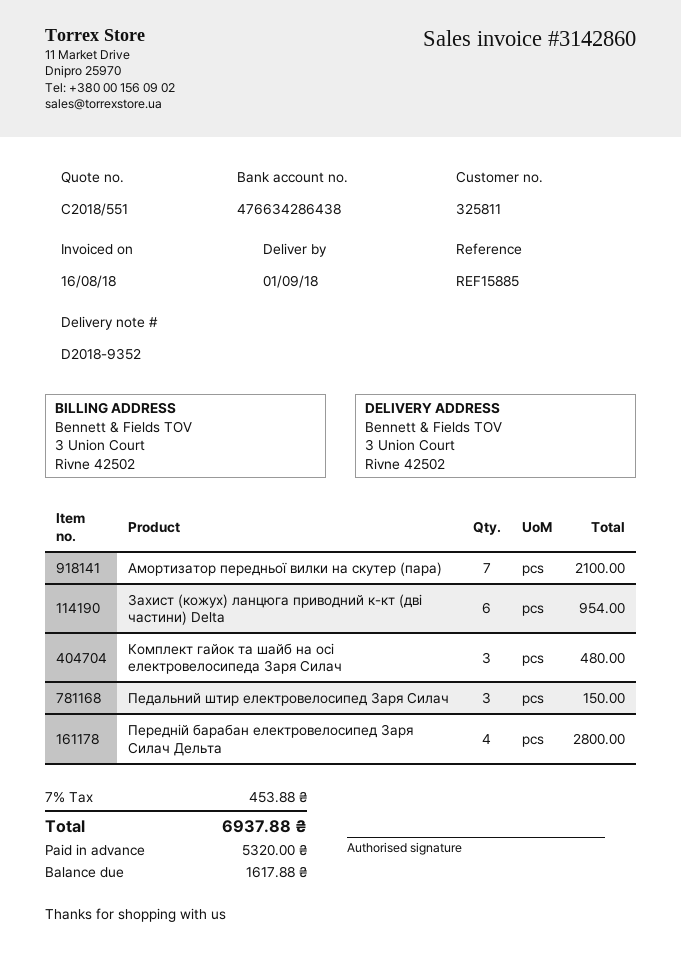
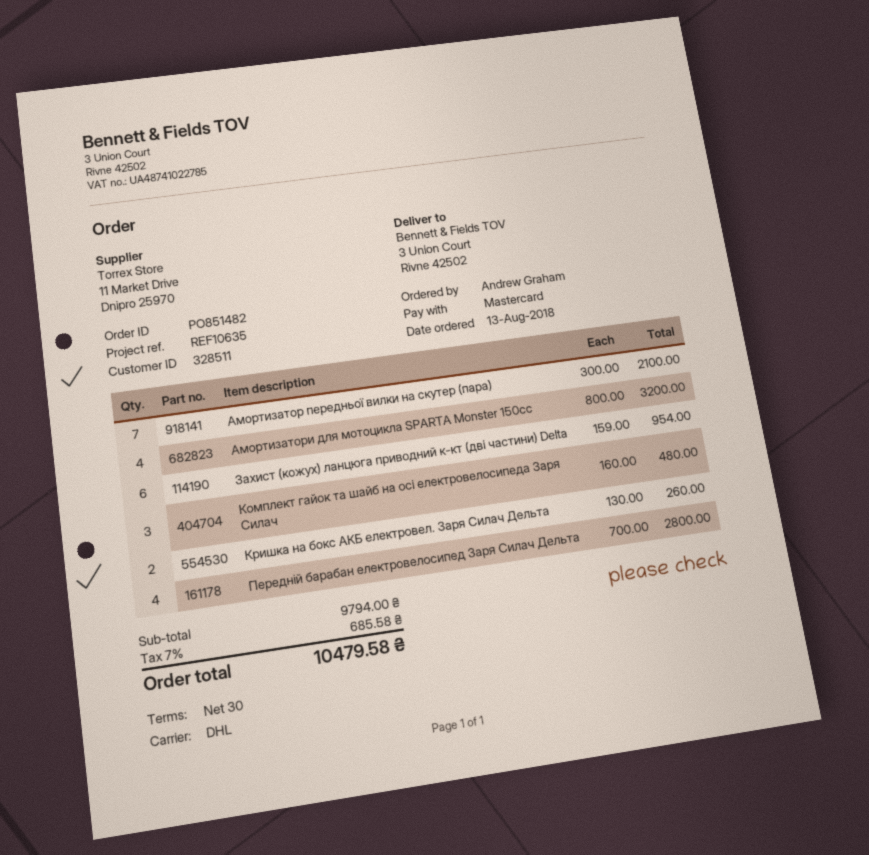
customer number: 325811 -> 328511
reference: REF15885 -> REF10635
Педальний штир електровелосипед Заря Силач: 3 for 150.00 -> none
Амортизатори для мотоцикла SPARTA Monster 150сс: none -> 4 for 3200.00
Кришка на бокс АКБ електровел. Заря Силач Дельта: none -> 2 for 260.00
tax: 7% = 453.88 -> 7% = 685.58
total: 6937.88 -> 10479.58

